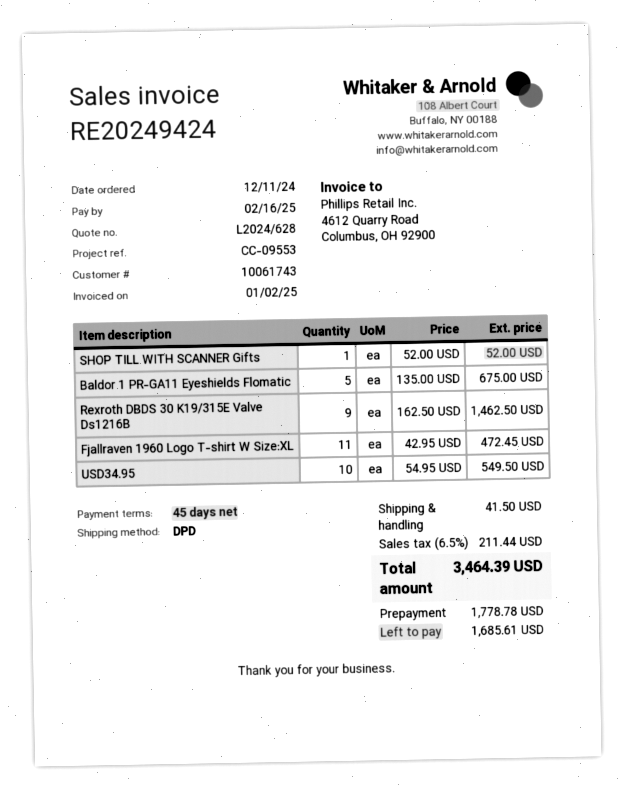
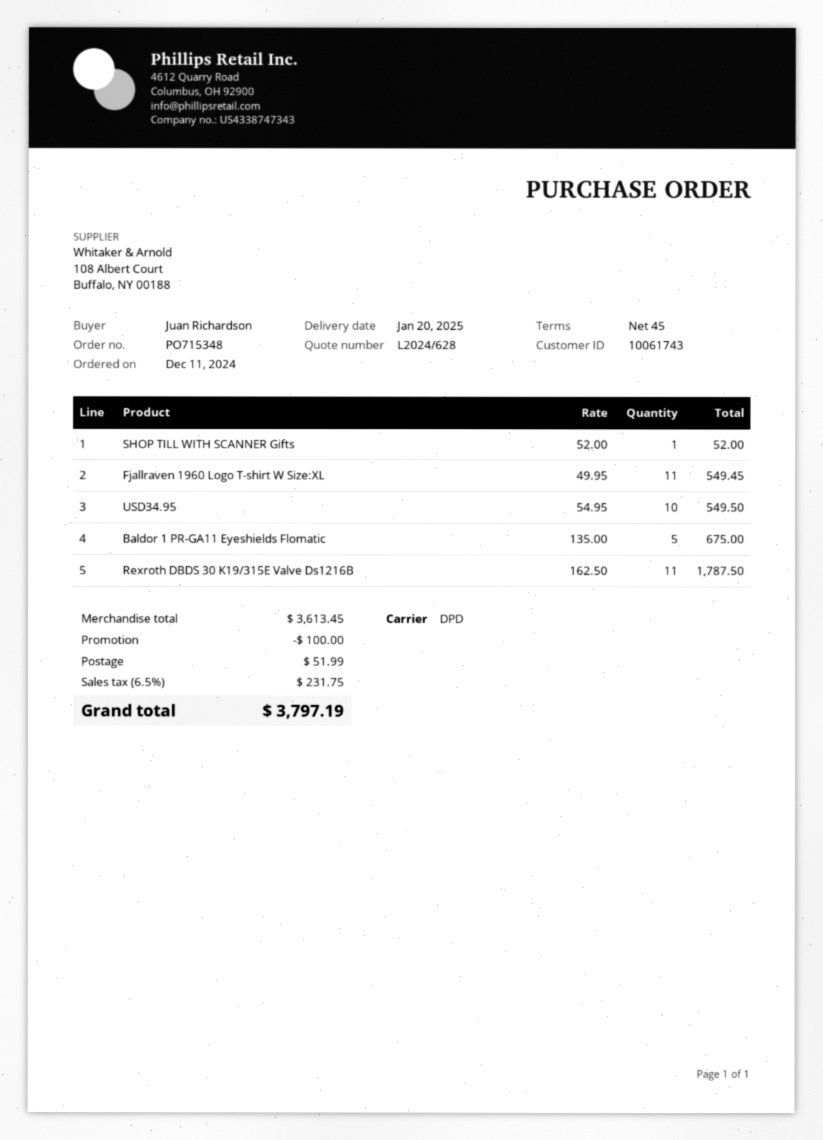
Rexroth DBDS 30 K19/315E Valve Ds1216B: 9 x 162.50 = 1462.50 -> 11 x 162.50 = 1787.50
Fjallraven 1960 Logo T-shirt W Size:XL: 11 x 42.95 = 472.45 -> 11 x 49.95 = 549.45
discount: none -> 100.00
shipping: 41.50 -> 51.99
tax: 6.5% = 211.44 -> 6.5% = 231.75
total: 3464.39 -> 3797.19

